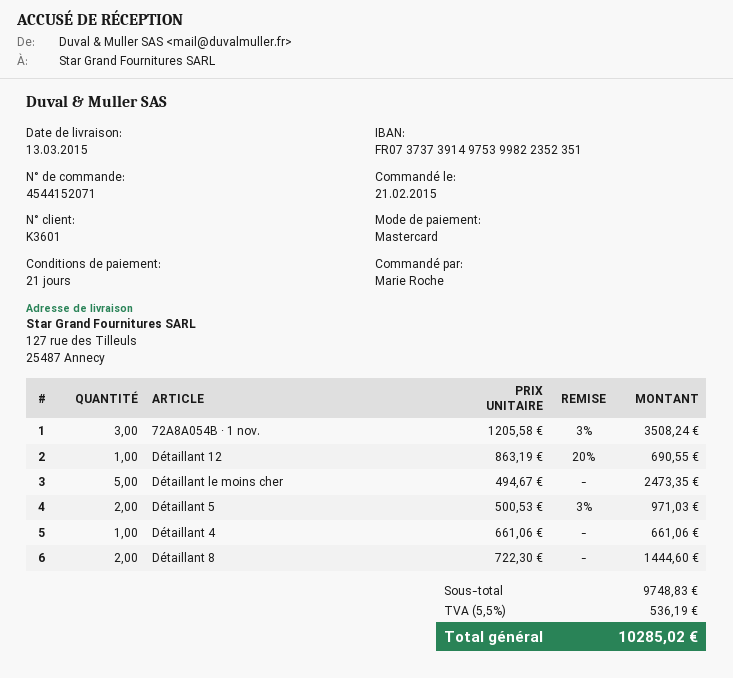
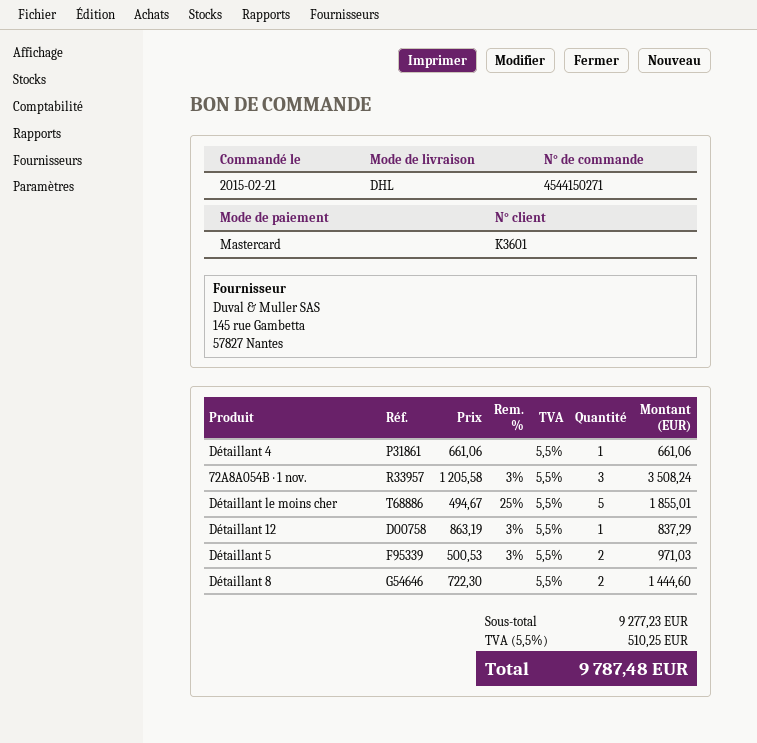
order number: 4544152071 -> 4544150271
Détaillant 12: 1 x 863.19 - 20% = 690.55 -> 1 x 863.19 - 3% = 837.29
Détaillant le moins cher: 5 x 494.67 = 2473.35 -> 5 x 494.67 - 25% = 1855.01
subtotal: 9748.83 -> 9277.23
tax: 5.5% = 536.19 -> 5.5% = 510.25
total: 10285.02 -> 9787.48

